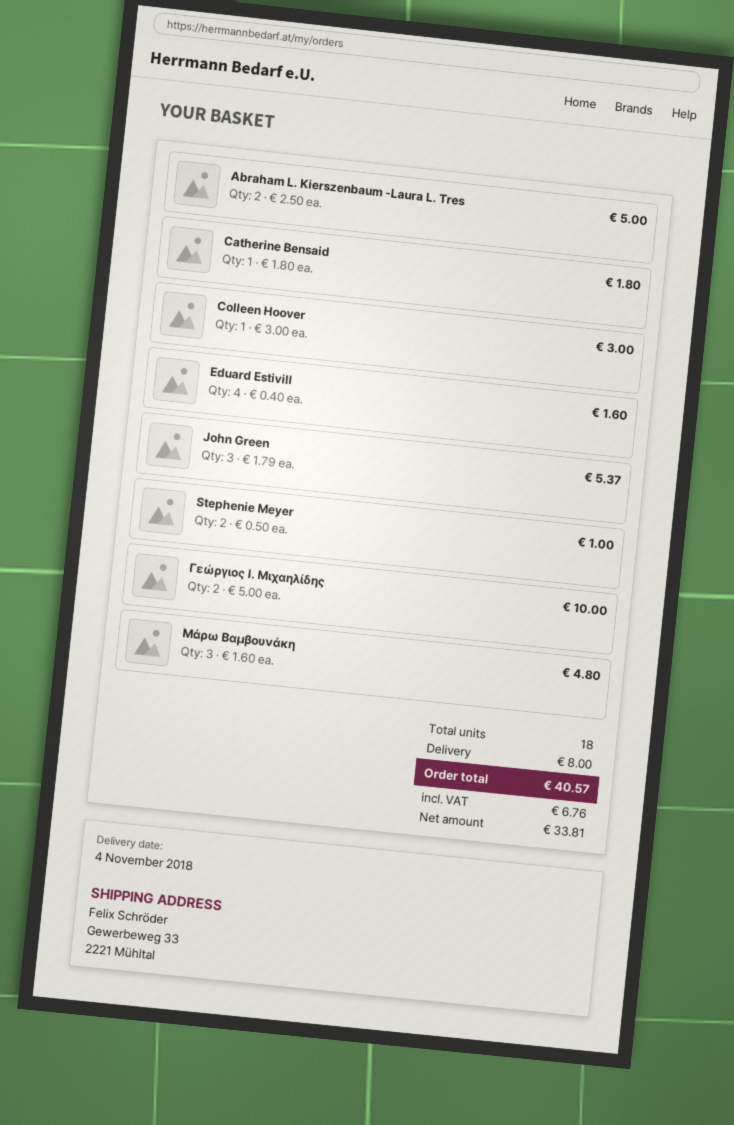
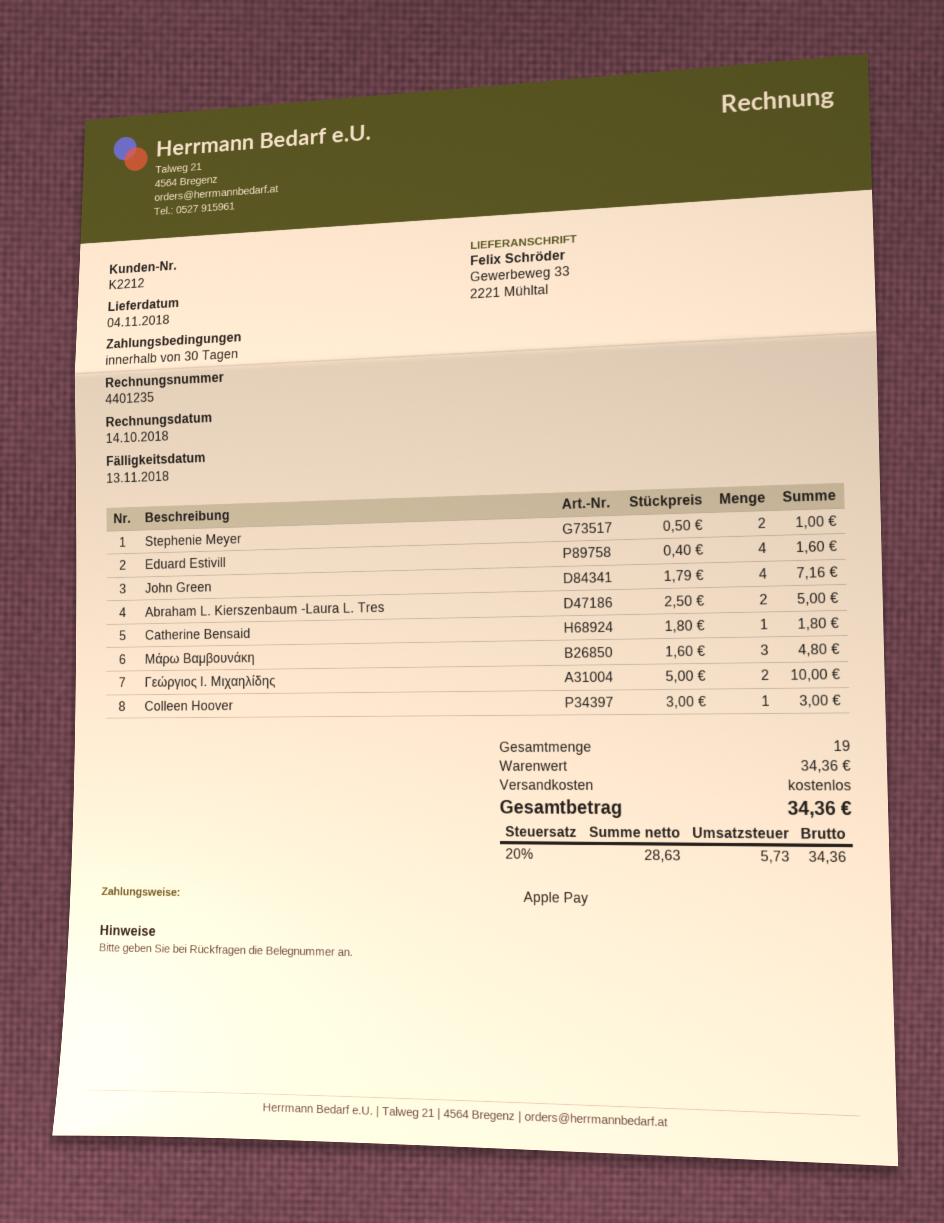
John Green: 3 x 1.79 = 5.37 -> 4 x 1.79 = 7.16
total quantity: 18 -> 19
shipping: 8.00 -> 0.00
net: 33.81 -> 28.63
tax: 6.76 -> 5.73
total: 40.57 -> 34.36

